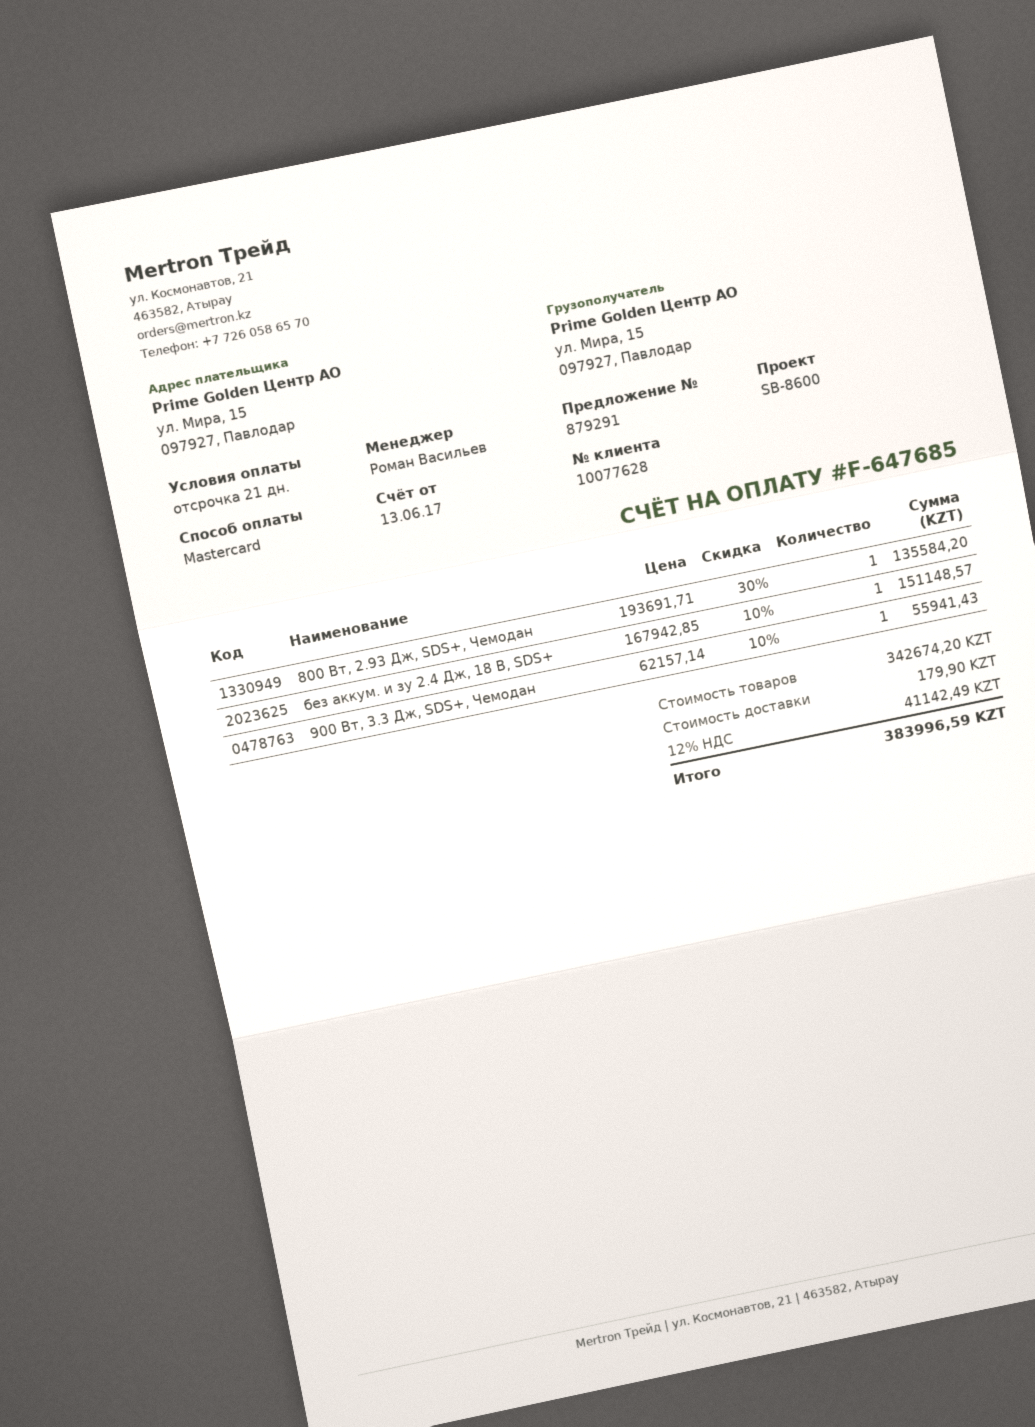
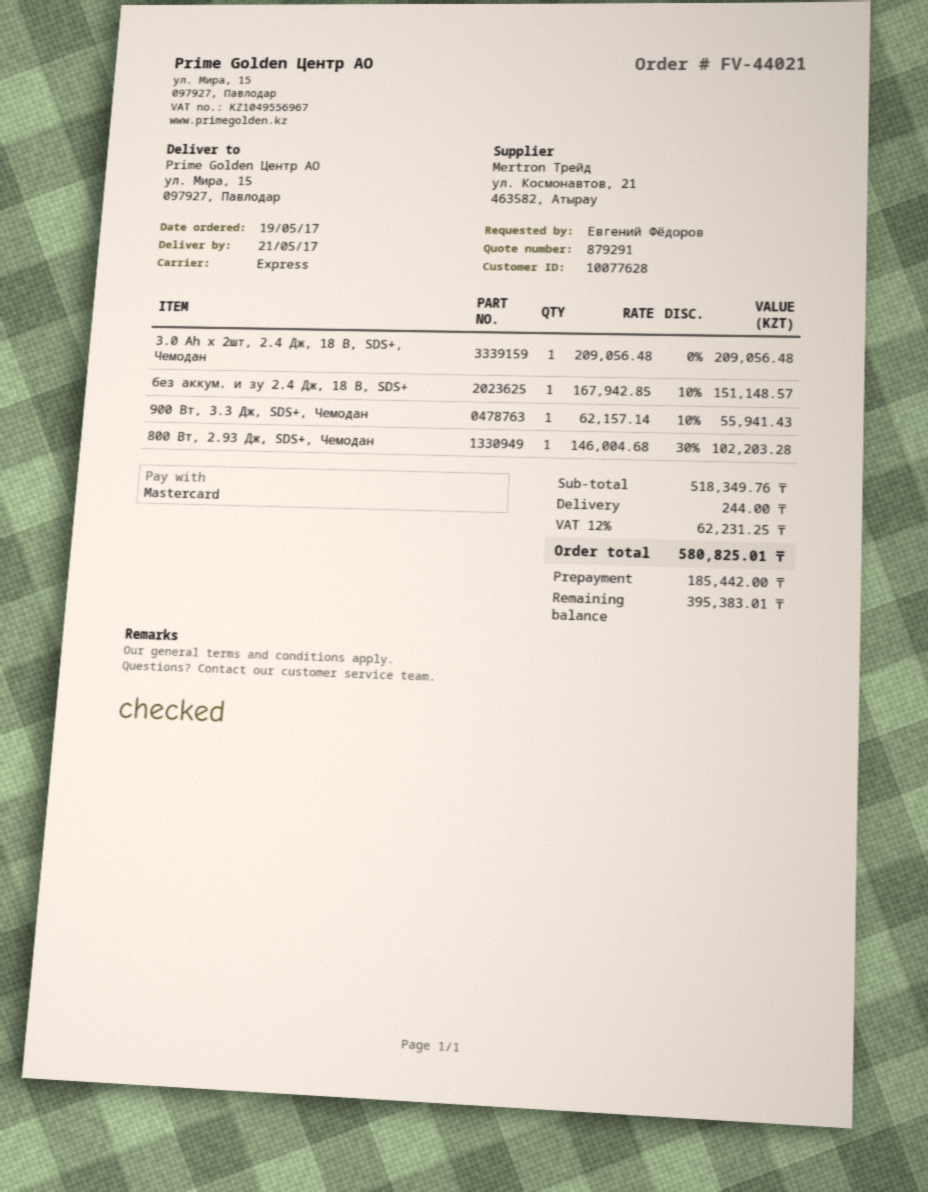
800 Вт, 2.93 Дж, SDS+, Чемодан: 1 x 193691.71 - 30% = 135584.20 -> 1 x 146004.68 - 30% = 102203.28
3.0 Ah x 2шт, 2.4 Дж, 18 В, SDS+, Чемодан: none -> 1 x 209056.48 = 209056.48
subtotal: 342674.20 -> 518349.76
shipping: 179.90 -> 244.00
tax: 12% = 41142.49 -> 12% = 62231.25
total: 383996.59 -> 580825.01

